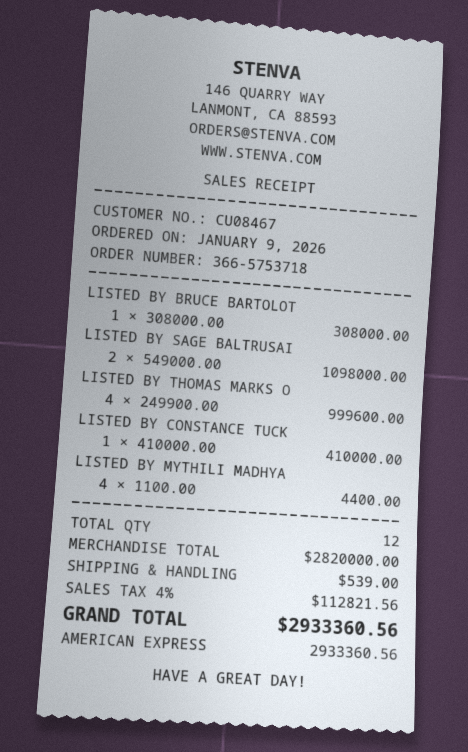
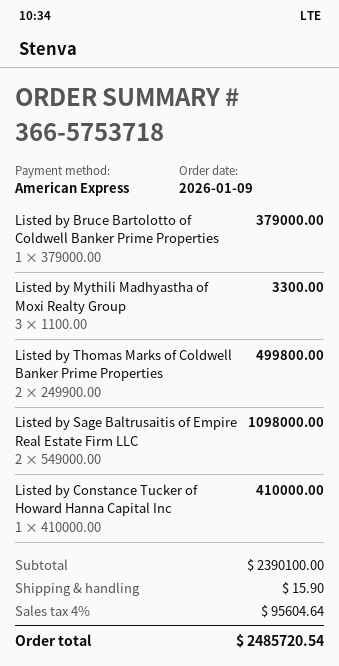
LISTED BY BRUCE BARTOLOT: 1 x 308000.00 = 308000.00 -> 1 x 379000.00 = 379000.00
LISTED BY THOMAS MARKS O: 4 x 249900.00 = 999600.00 -> 2 x 249900.00 = 499800.00
LISTED BY MYTHILI MADHYA: 4 x 1100.00 = 4400.00 -> 3 x 1100.00 = 3300.00
subtotal: 2820000.00 -> 2390100.00
shipping: 539.00 -> 15.90
tax: 4% = 112821.56 -> 4% = 95604.64
total: 2933360.56 -> 2485720.54

